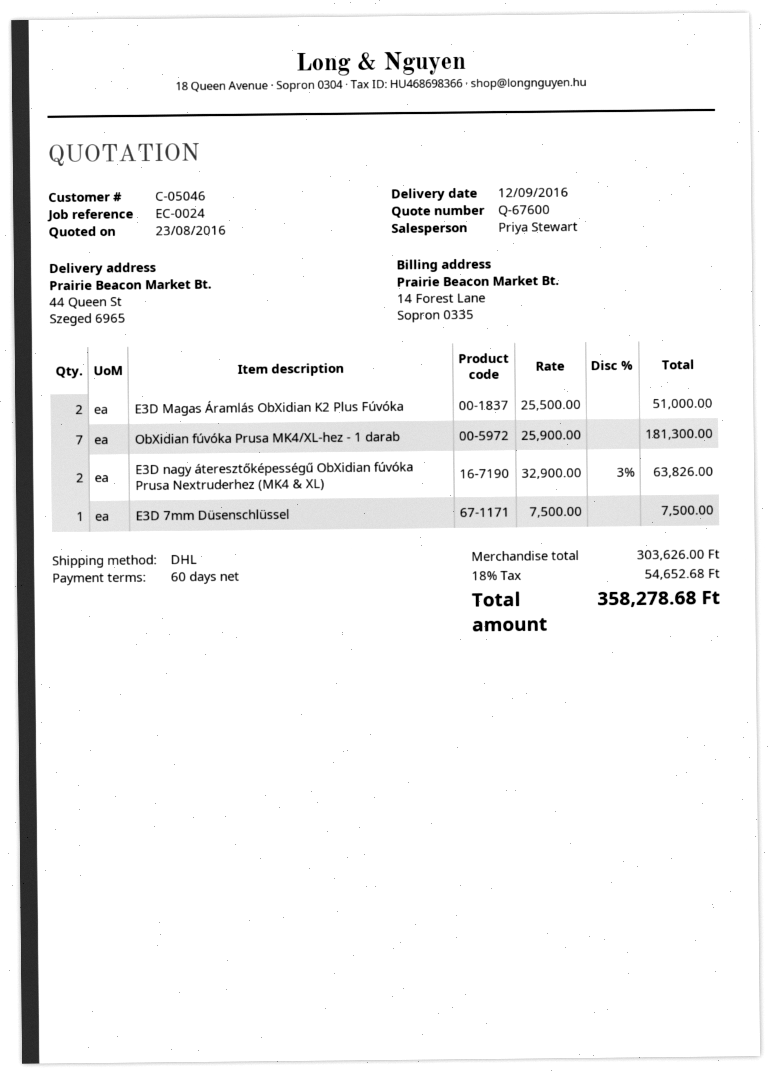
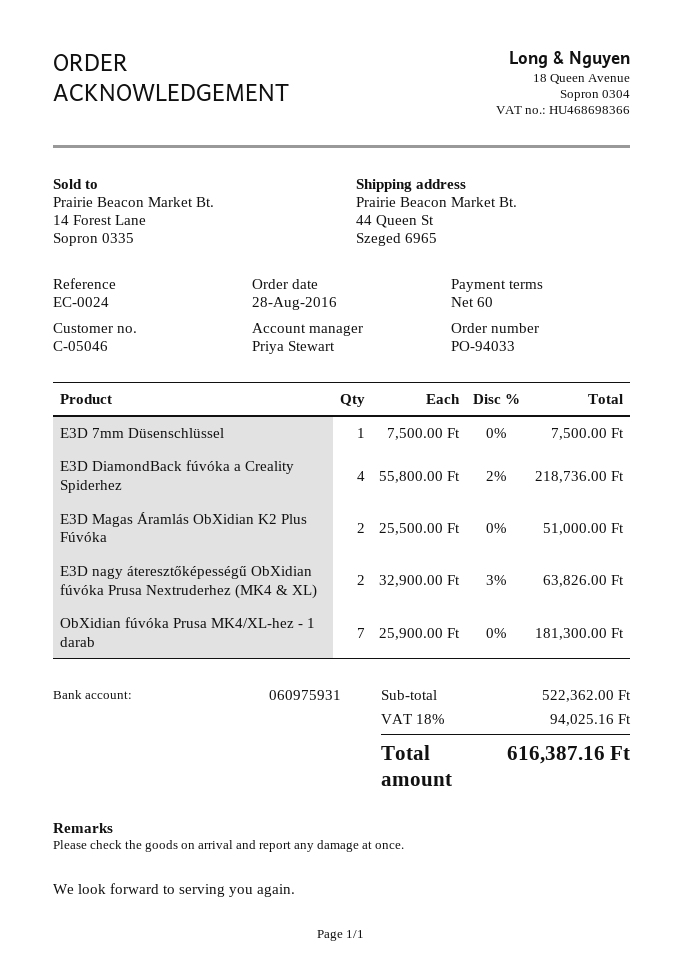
E3D DiamondBack fúvóka a Creality Spiderhez: none -> 4 x 55800.00 - 2% = 218736.00
subtotal: 303626.00 -> 522362.00
tax: 18% = 54652.68 -> 18% = 94025.16
total: 358278.68 -> 616387.16

